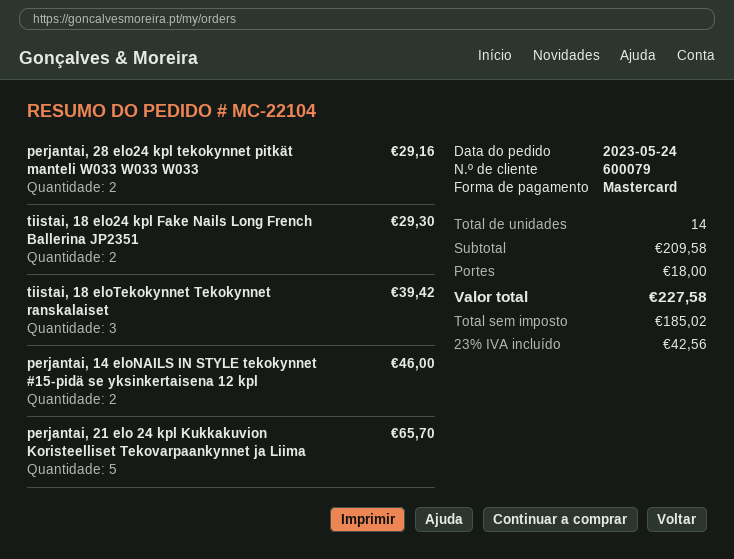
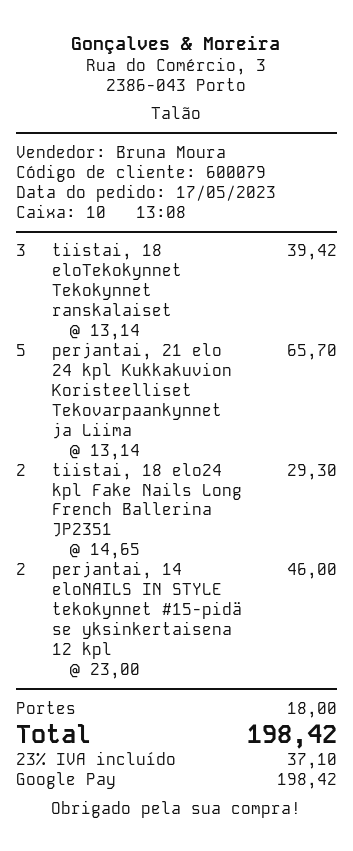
order date: 2023-05-24 -> 2023-05-17
payment method: Mastercard -> Google Pay
perjantai, 28 elo24 kpl tekokynnet pitkät manteli W033 W033 W033: 2 for 29.16 -> none
tax: 23% = 42.56 -> 23% = 37.10
total: 227.58 -> 198.42

